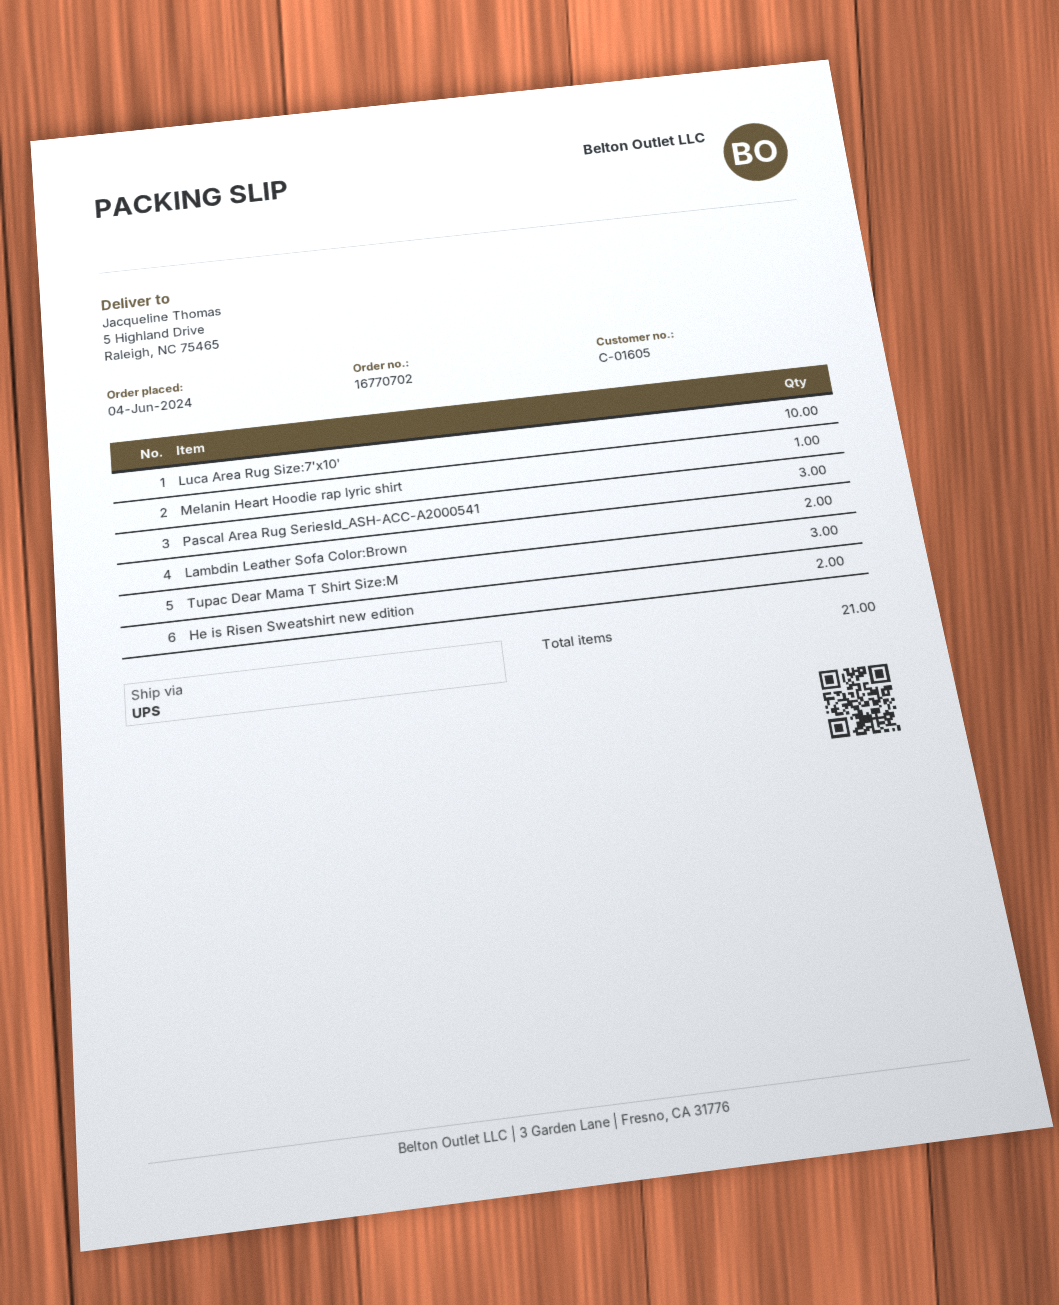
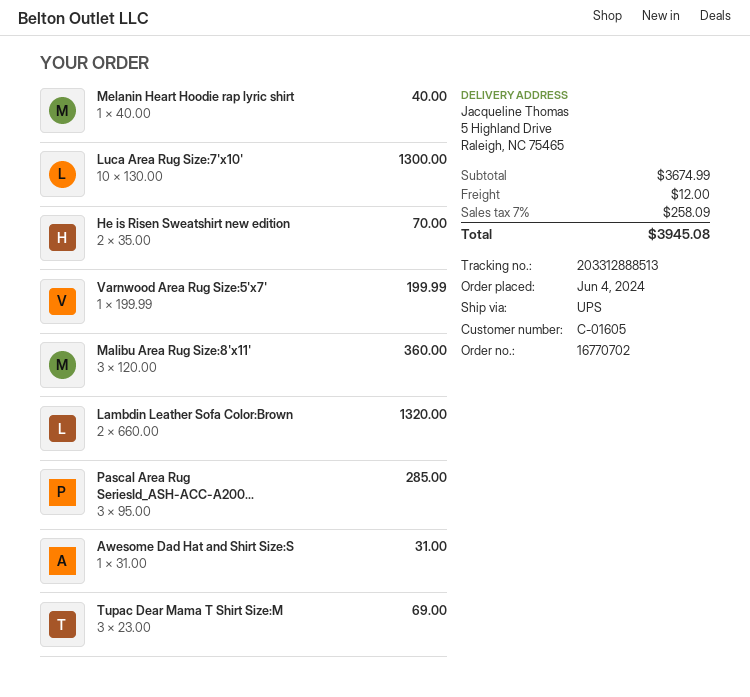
Varnwood Area Rug Size:5'x7': none -> 1
Malibu Area Rug Size:8'x11': none -> 3
Awesome Dad Hat and Shirt Size:S: none -> 1

